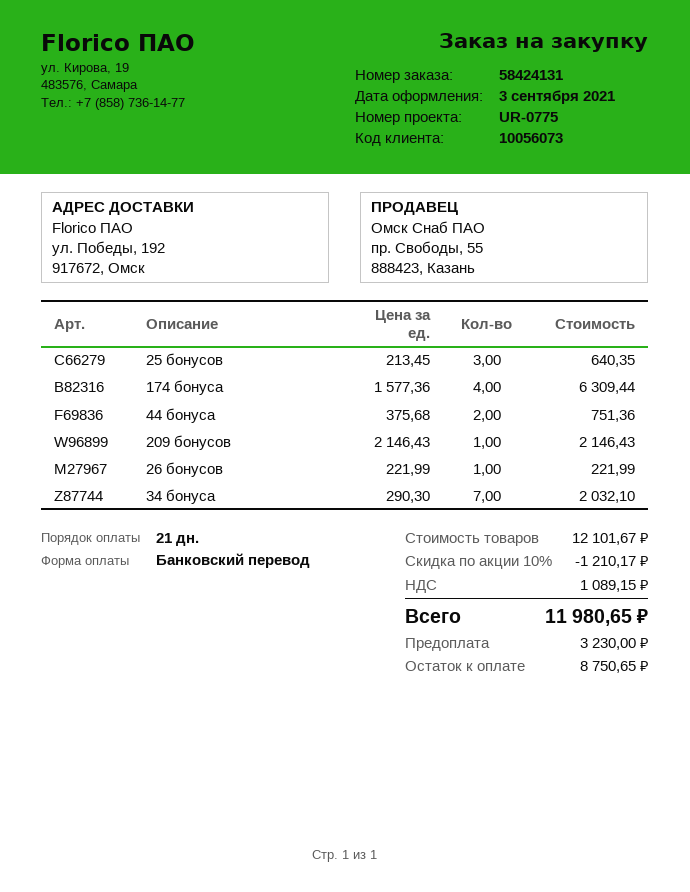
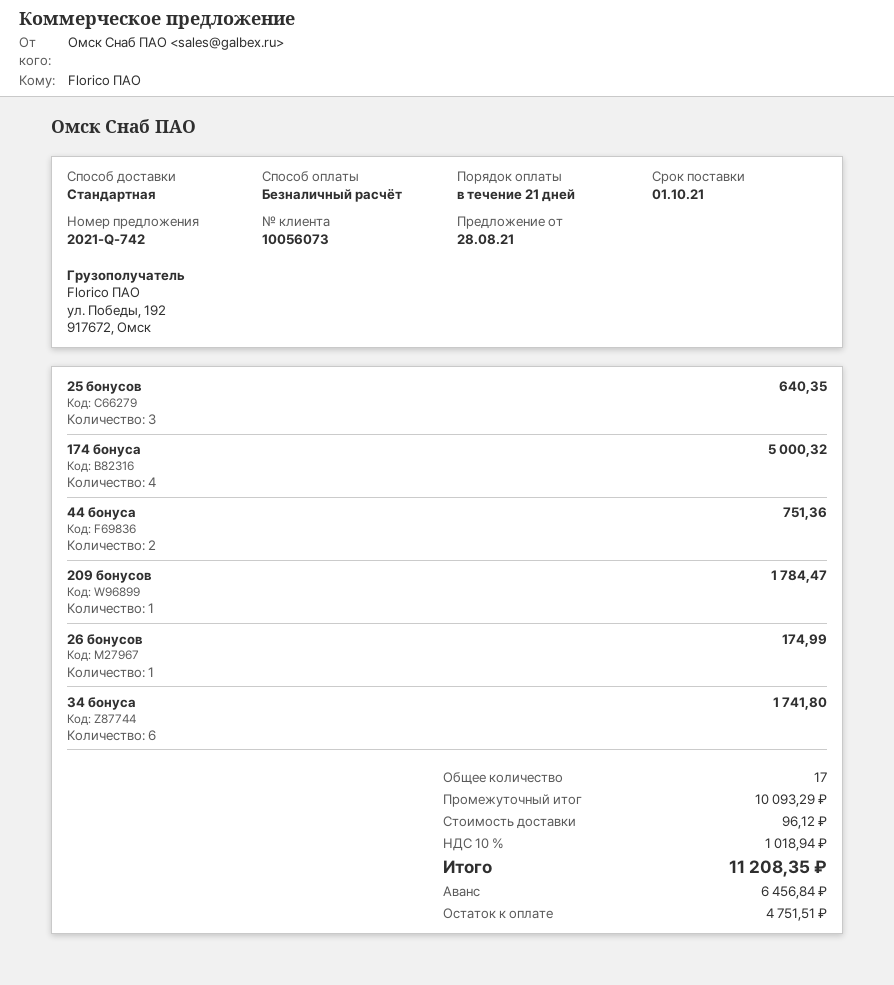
174 бонуса: 4 for 6309.44 -> 4 for 5000.32
209 бонусов: 1 for 2146.43 -> 1 for 1784.47
26 бонусов: 1 for 221.99 -> 1 for 174.99
34 бонуса: 7 for 2032.10 -> 6 for 1741.80
subtotal: 12101.67 -> 10093.29
discount: 10% = 1210.17 -> none
shipping: none -> 96.12
tax: 1089.15 -> 1018.94
total: 11980.65 -> 11208.35
deposit: 3230.00 -> 6456.84
balance: 8750.65 -> 4751.51

